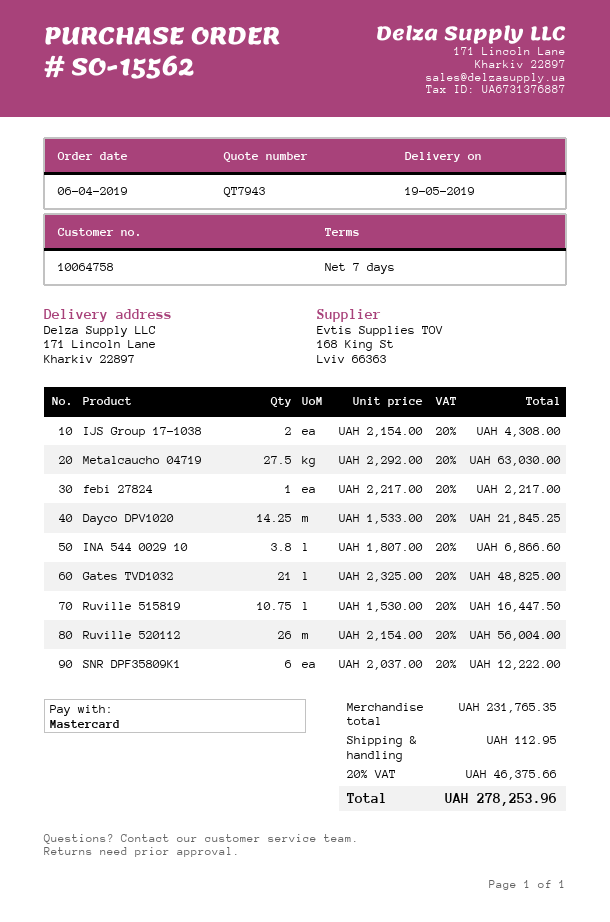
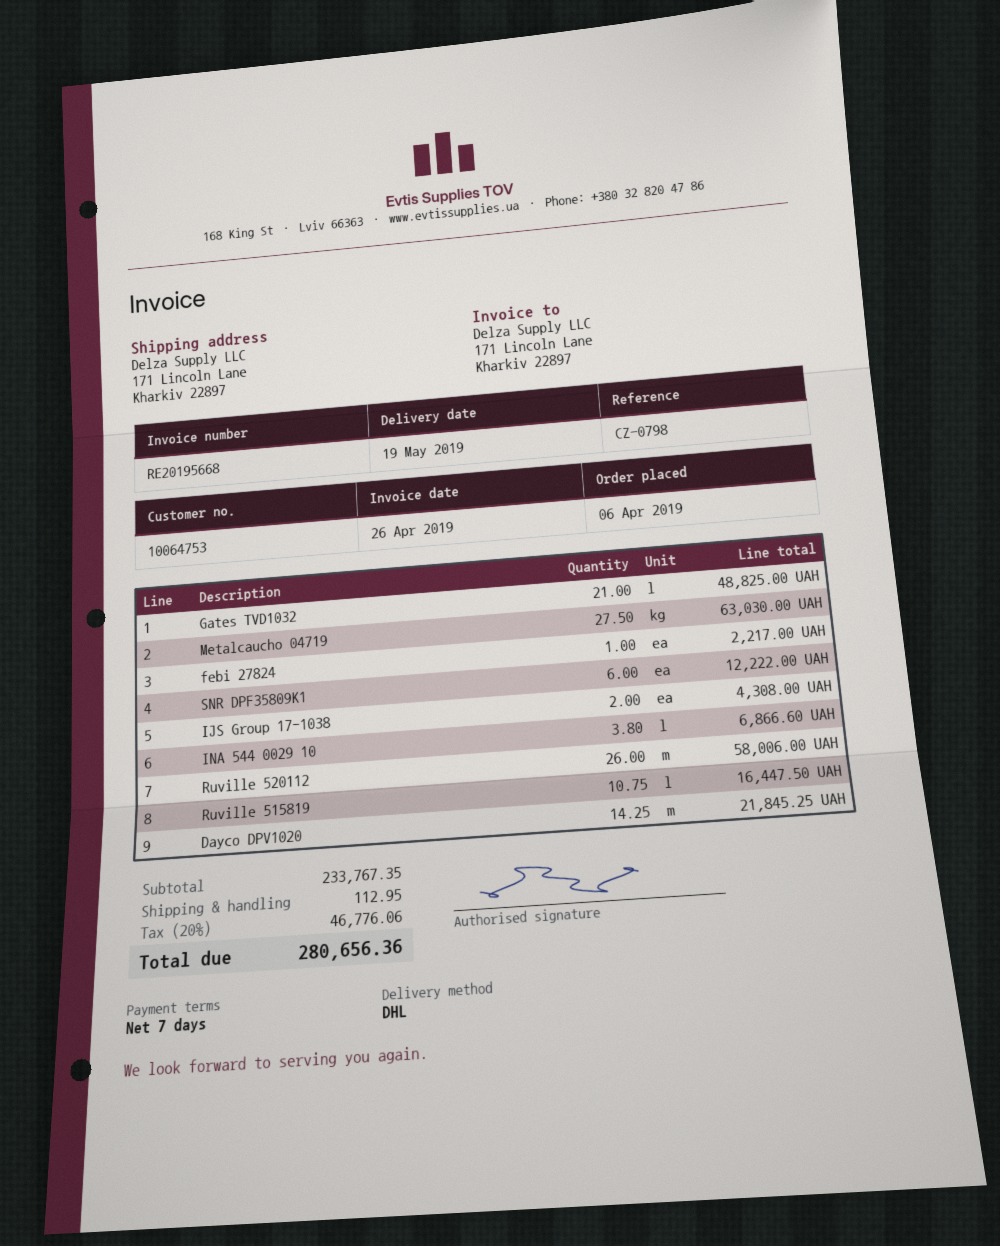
customer number: 10064758 -> 10064753
Ruville 520112: 26 for 56004.00 -> 26 for 58006.00
subtotal: 231765.35 -> 233767.35
tax: 20% = 46375.66 -> 20% = 46776.06
total: 278253.96 -> 280656.36

